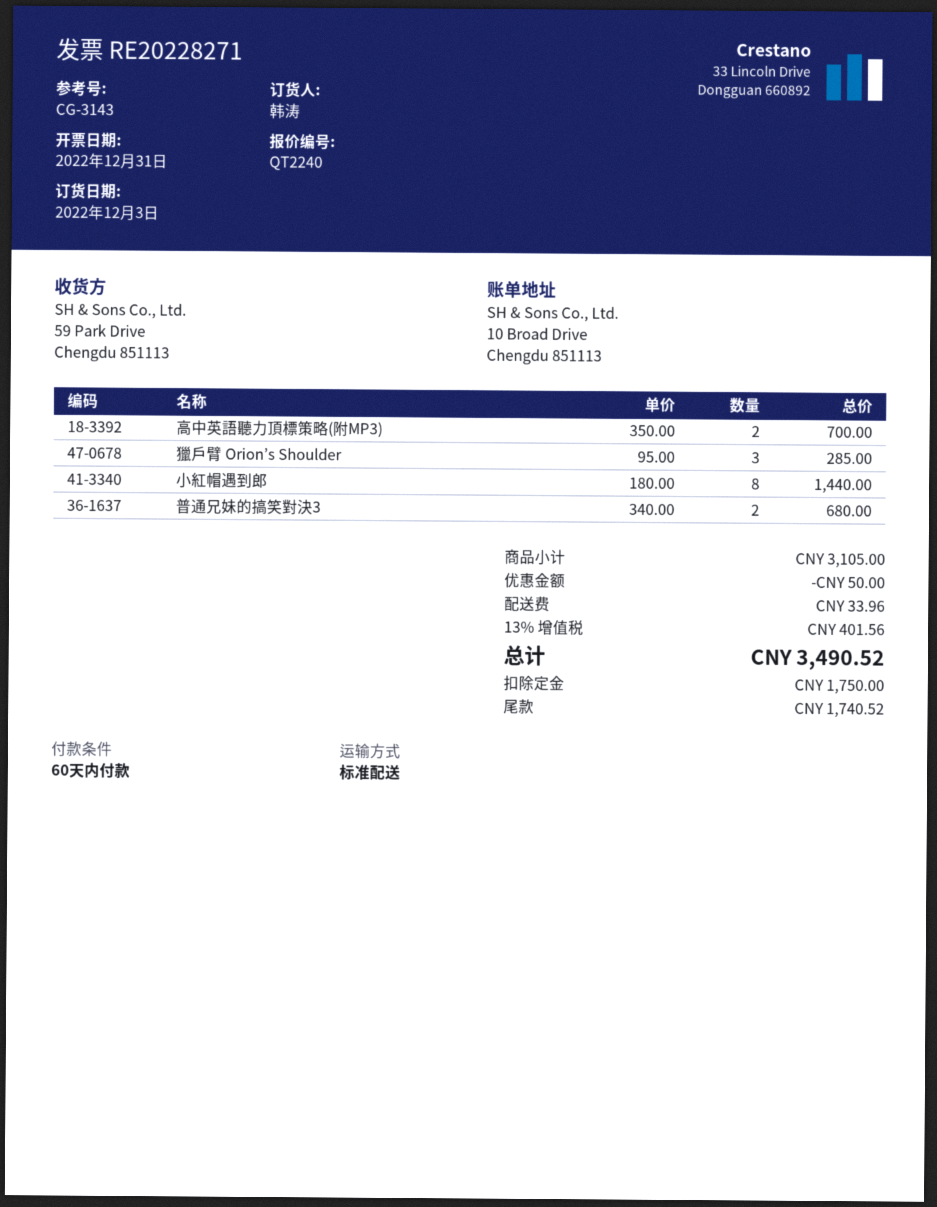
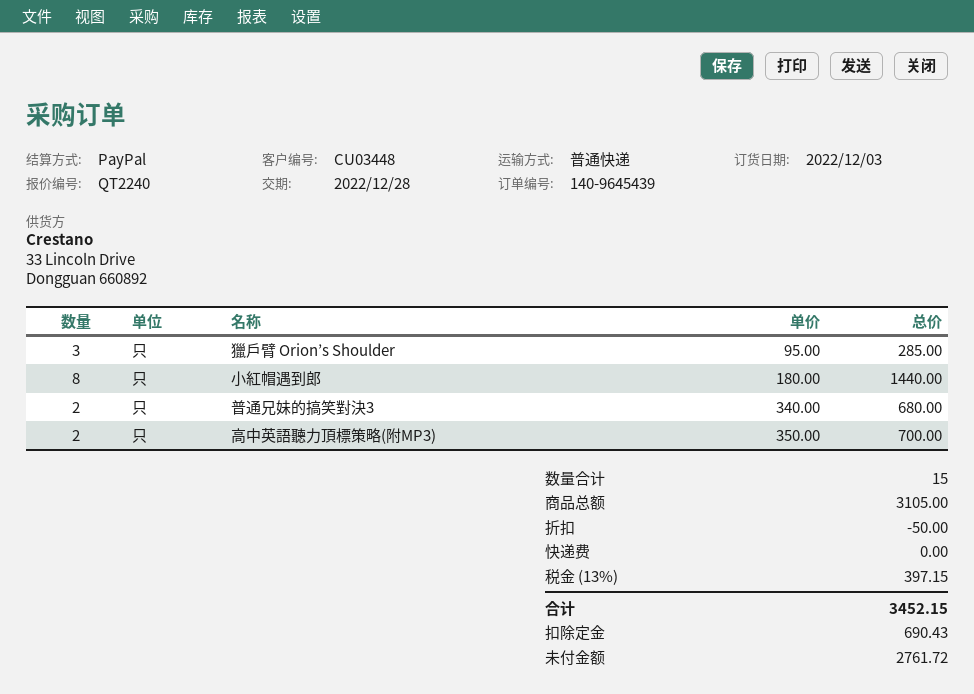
shipping: 33.96 -> 0.00
tax: 13% = 401.56 -> 13% = 397.15
total: 3490.52 -> 3452.15
deposit: 1750.00 -> 690.43
balance: 1740.52 -> 2761.72

